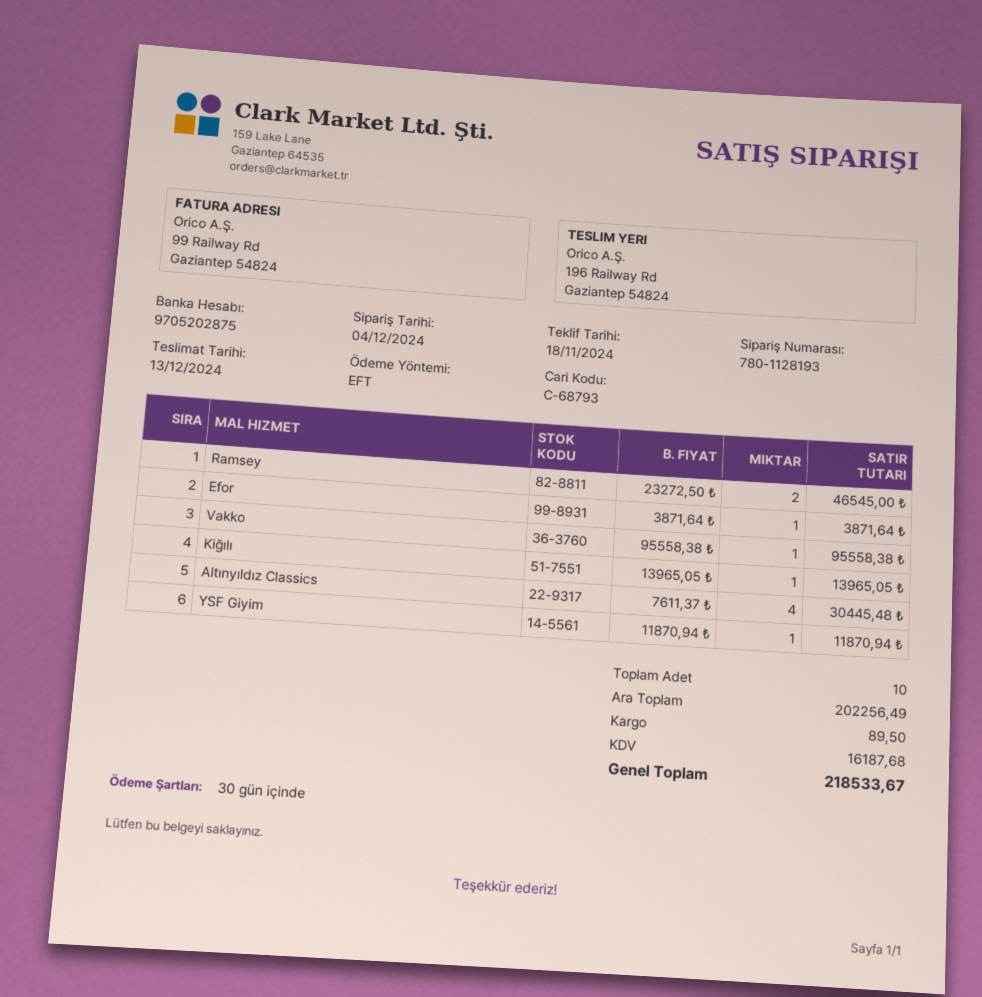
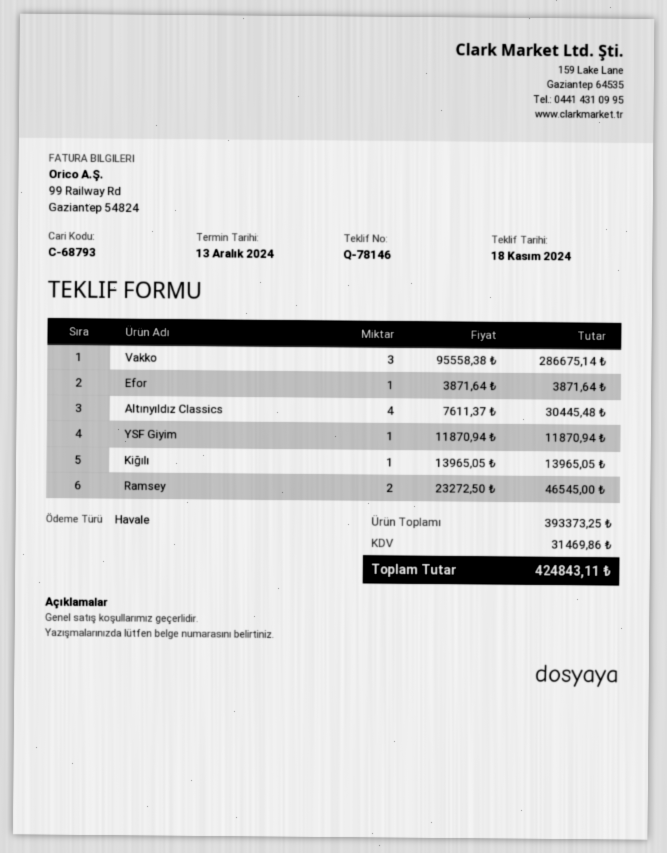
Vakko: 1 x 95558.38 = 95558.38 -> 3 x 95558.38 = 286675.14
subtotal: 202256.49 -> 393373.25
shipping: 89.50 -> none
tax: 16187.68 -> 31469.86
total: 218533.67 -> 424843.11

